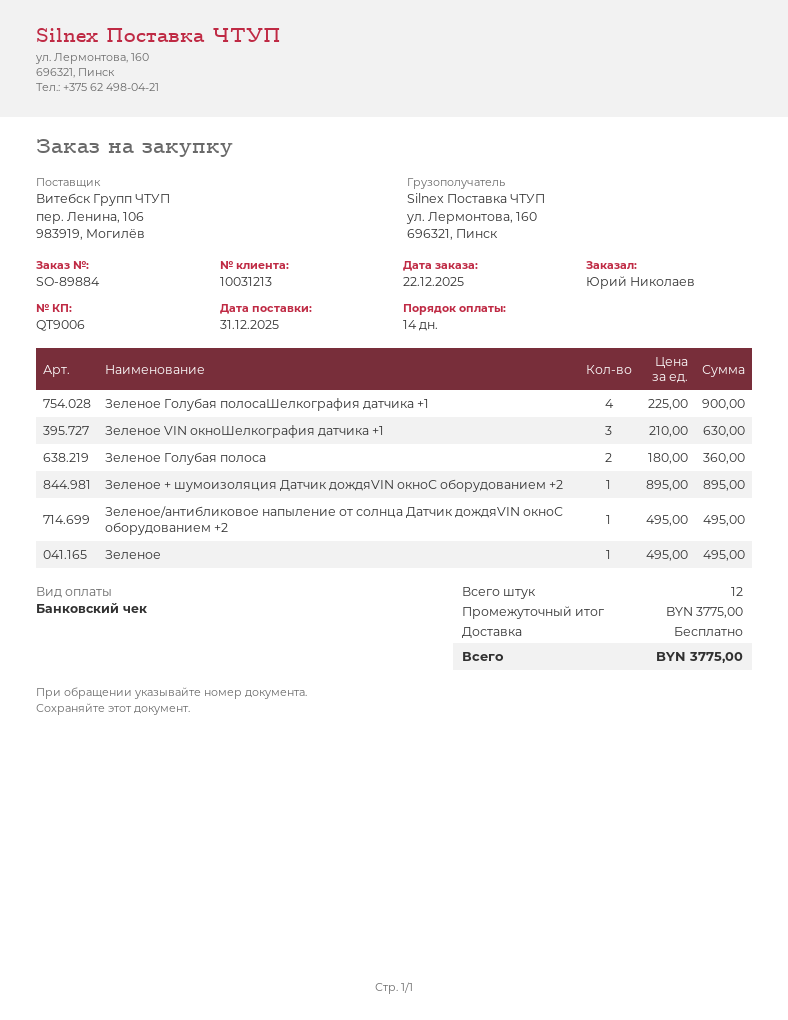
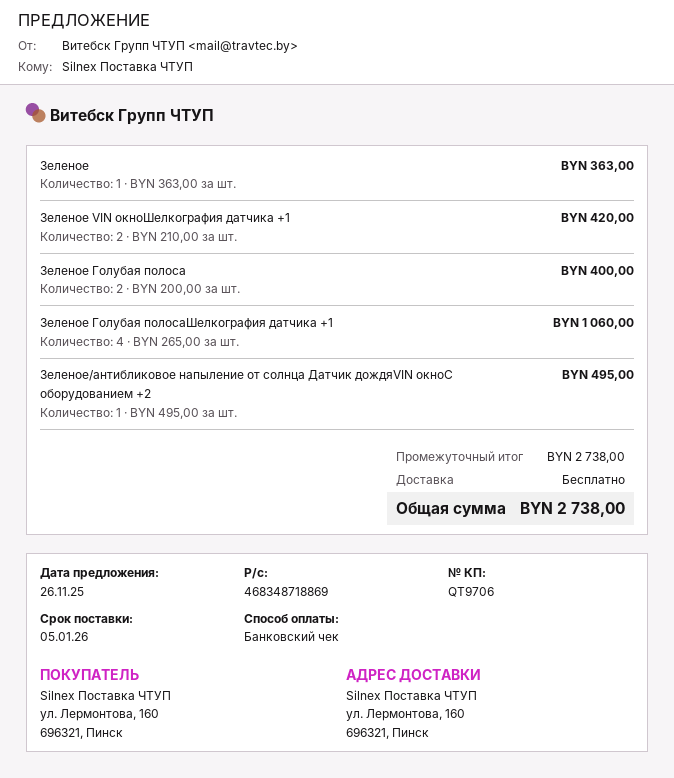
quote number: QT9006 -> QT9706
delivery date: 2025-12-31 -> 2026-01-05
Зеленое Голубая полосаШелкография датчика +1: 4 x 225.00 = 900.00 -> 4 x 265.00 = 1060.00
Зеленое VIN окноШелкография датчика +1: 3 x 210.00 = 630.00 -> 2 x 210.00 = 420.00
Зеленое Голубая полоса: 2 x 180.00 = 360.00 -> 2 x 200.00 = 400.00
Зеленое + шумоизоляция Датчик дождяVIN окноС оборудованием +2: 1 x 895.00 = 895.00 -> none
Зеленое: 1 x 495.00 = 495.00 -> 1 x 363.00 = 363.00
subtotal: 3775.00 -> 2738.00
total: 3775.00 -> 2738.00

